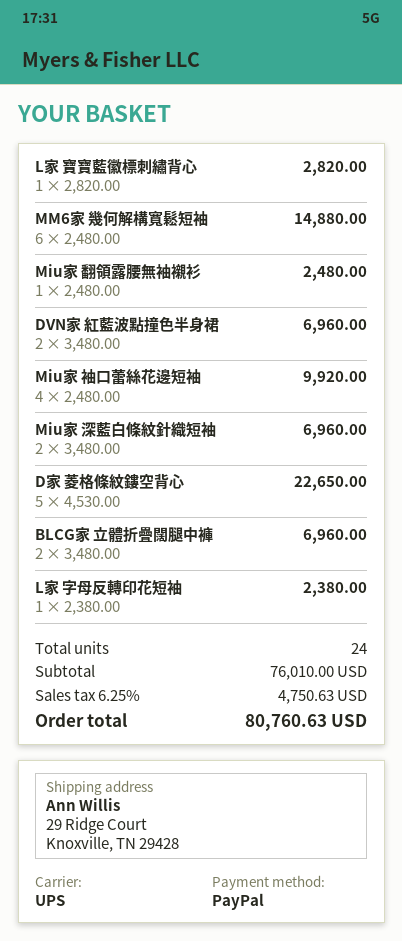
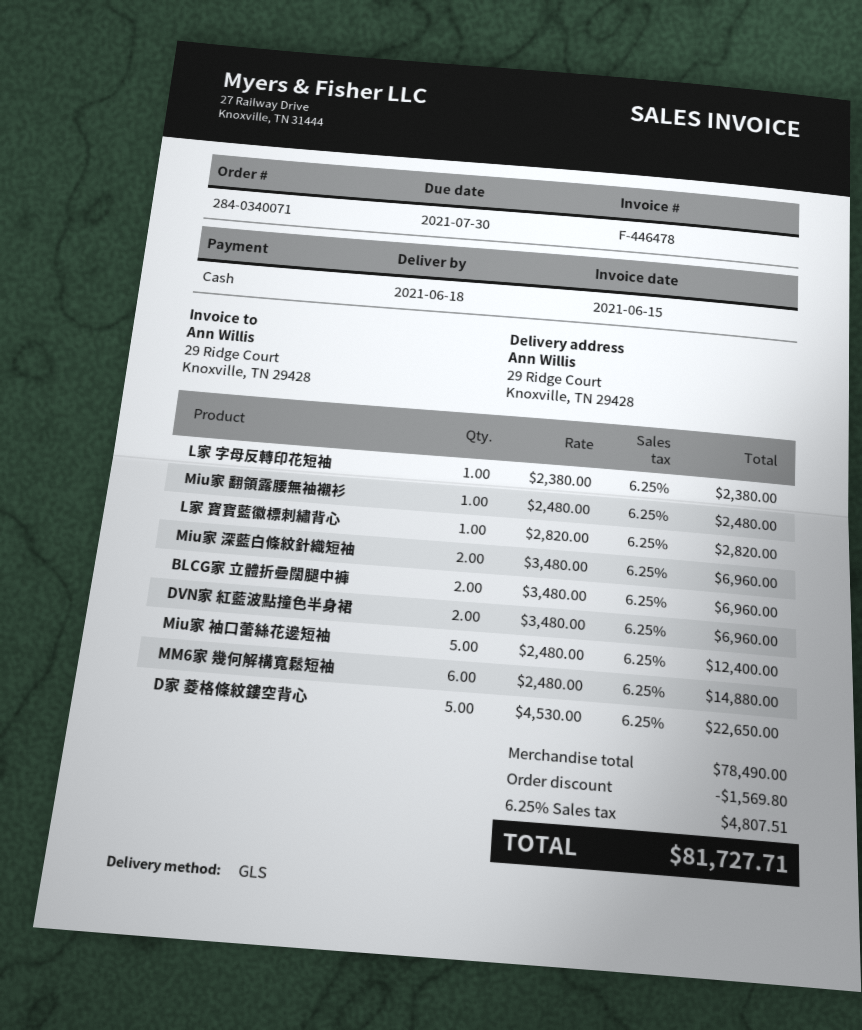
payment method: PayPal -> cash
shipping method: UPS -> GLS
Miu家 袖口蕾絲花邊短袖: 4 x 2480.00 = 9920.00 -> 5 x 2480.00 = 12400.00
subtotal: 76010.00 -> 78490.00
discount: none -> 1569.80
tax: 6.25% = 4750.63 -> 6.25% = 4807.51
total: 80760.63 -> 81727.71

